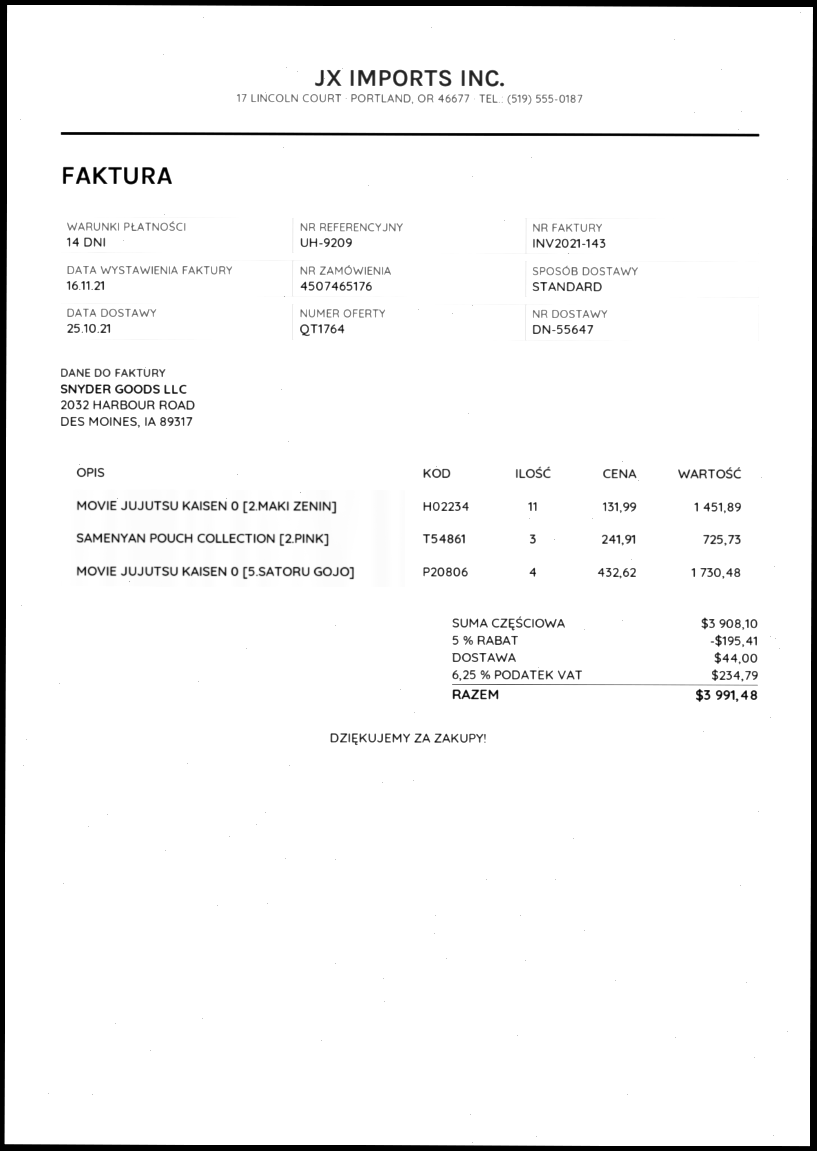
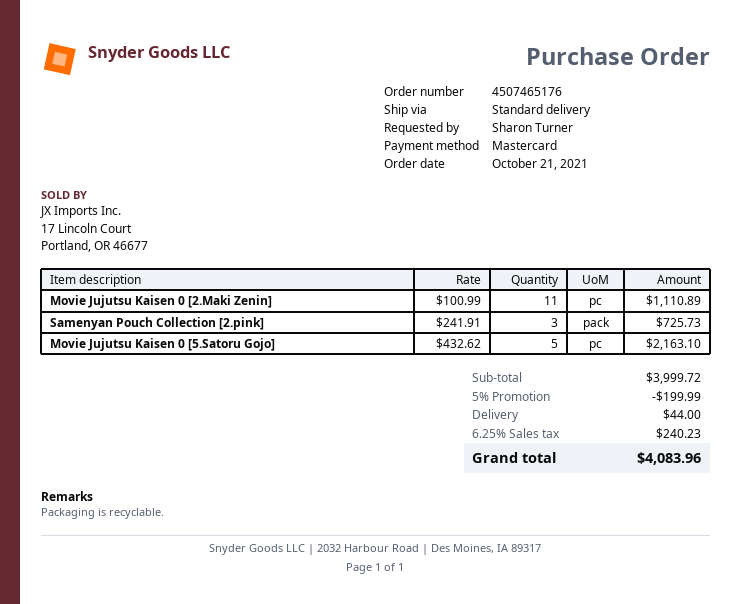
MOVIE JUJUTSU KAISEN 0 [2.MAKI ZENIN]: 11 x 131.99 = 1451.89 -> 11 x 100.99 = 1110.89
MOVIE JUJUTSU KAISEN 0 [5.SATORU GOJO]: 4 x 432.62 = 1730.48 -> 5 x 432.62 = 2163.10
subtotal: 3908.10 -> 3999.72
discount: 5% = 195.41 -> 5% = 199.99
tax: 6.25% = 234.79 -> 6.25% = 240.23
total: 3991.48 -> 4083.96

